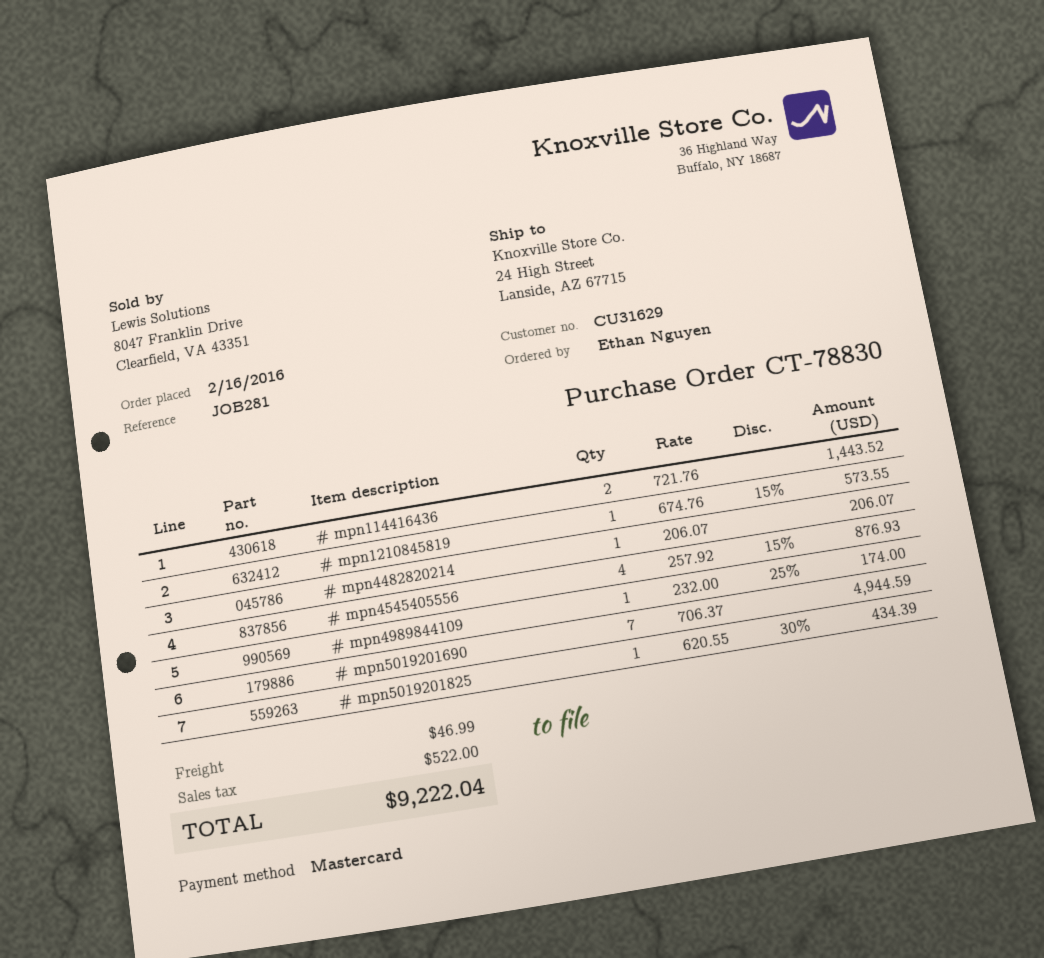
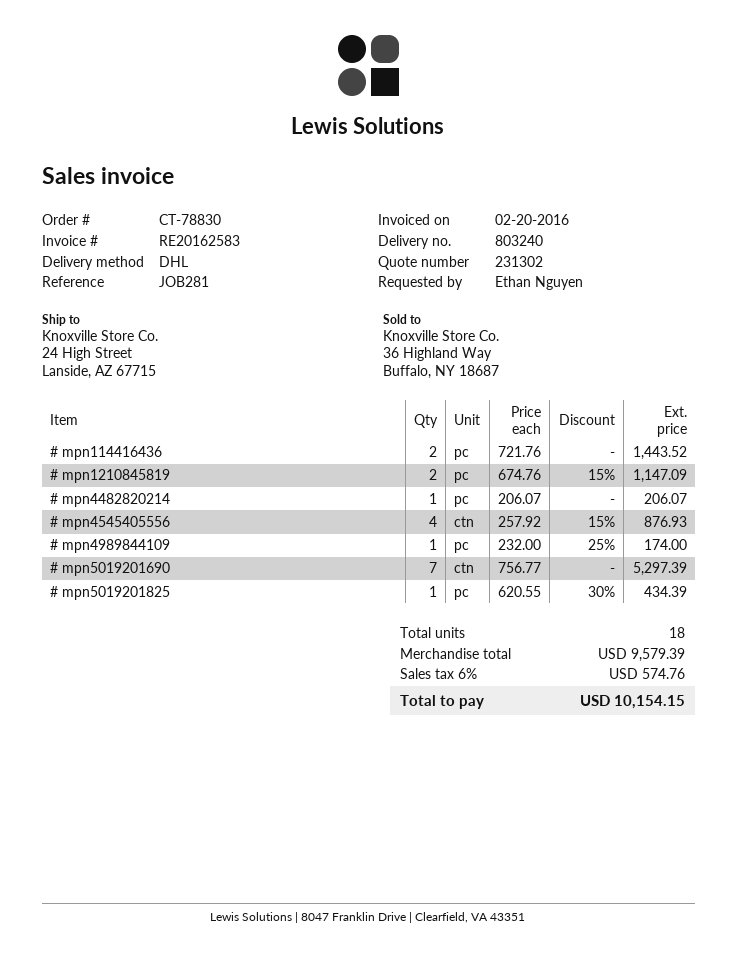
# mpn1210845819: 1 x 674.76 - 15% = 573.55 -> 2 x 674.76 - 15% = 1147.09
# mpn5019201690: 7 x 706.37 = 4944.59 -> 7 x 756.77 = 5297.39
shipping: 46.99 -> none
tax: 522.00 -> 574.76
total: 9222.04 -> 10154.15

